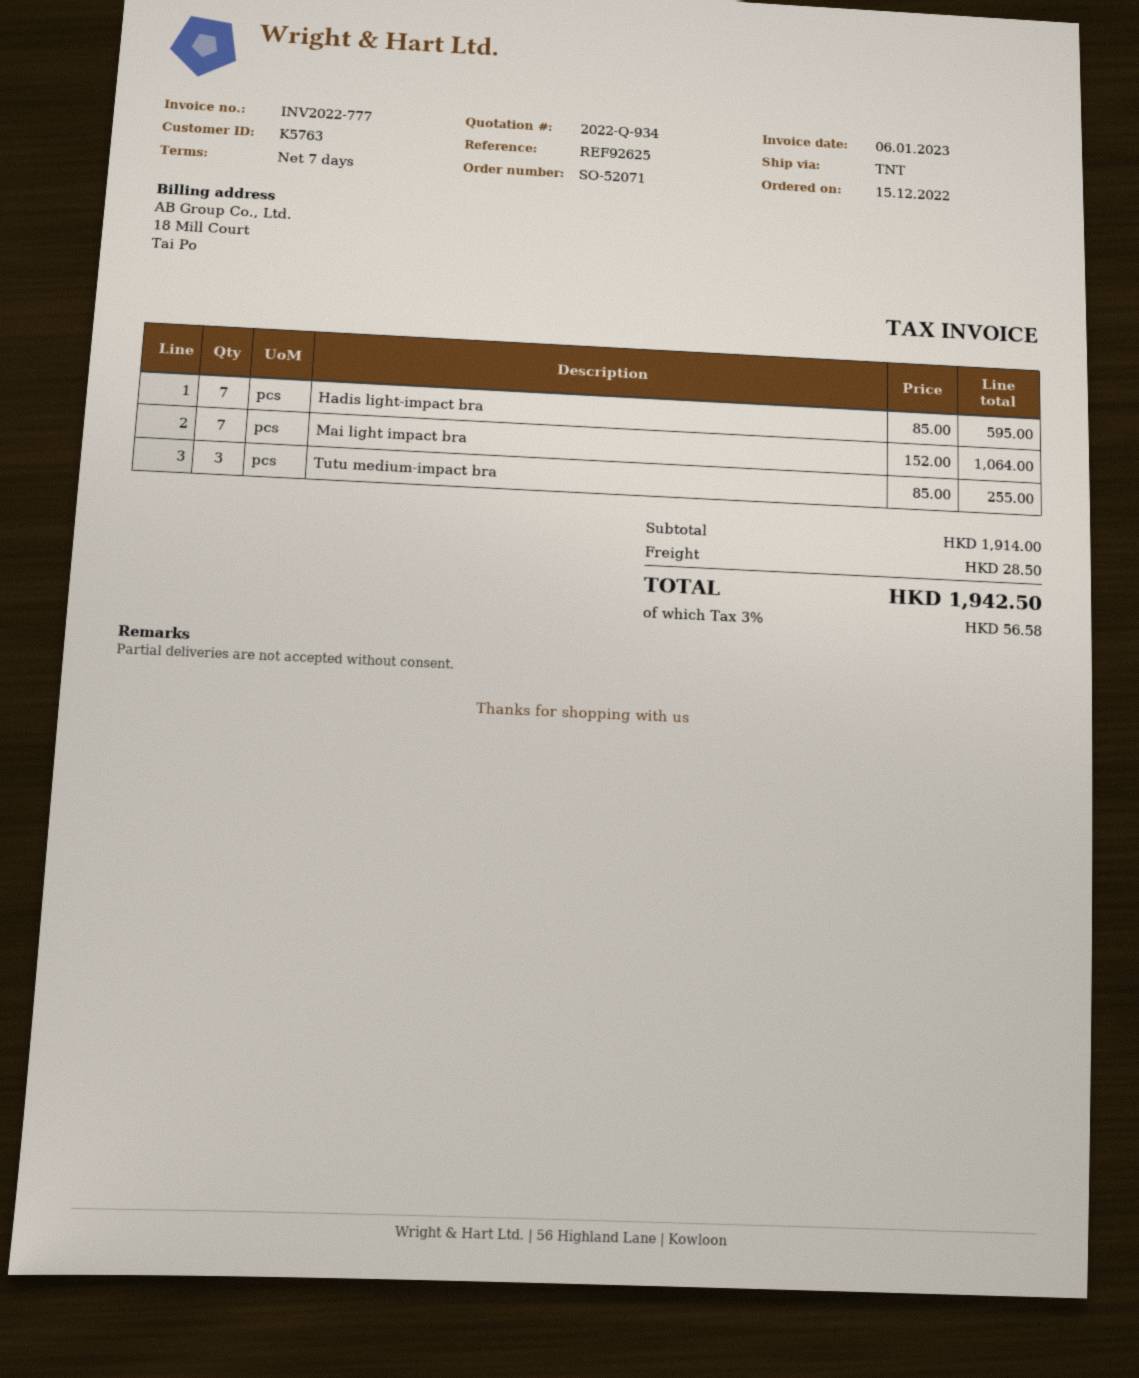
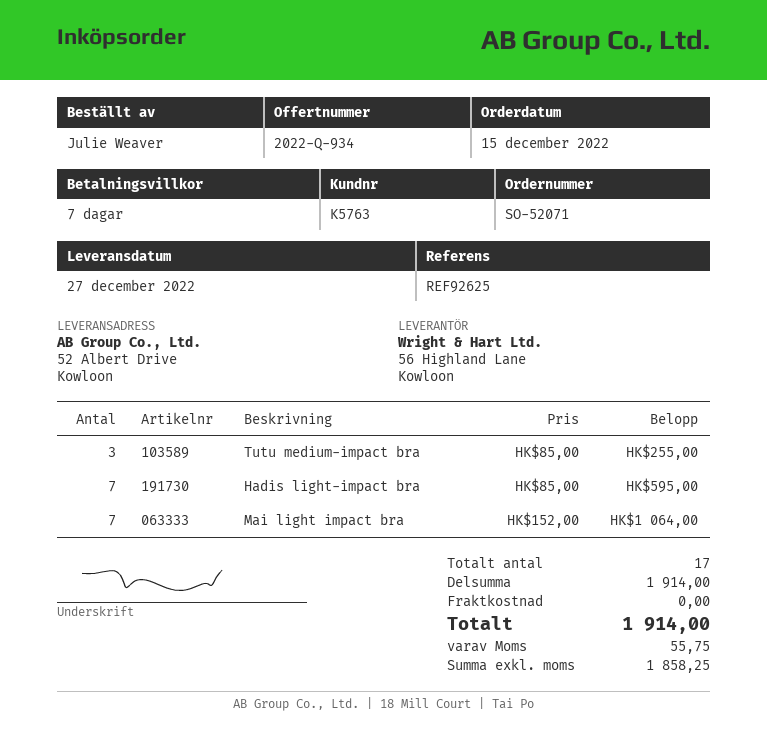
shipping: 28.50 -> 0.00
tax: 56.58 -> 55.75
total: 1942.50 -> 1914.00

